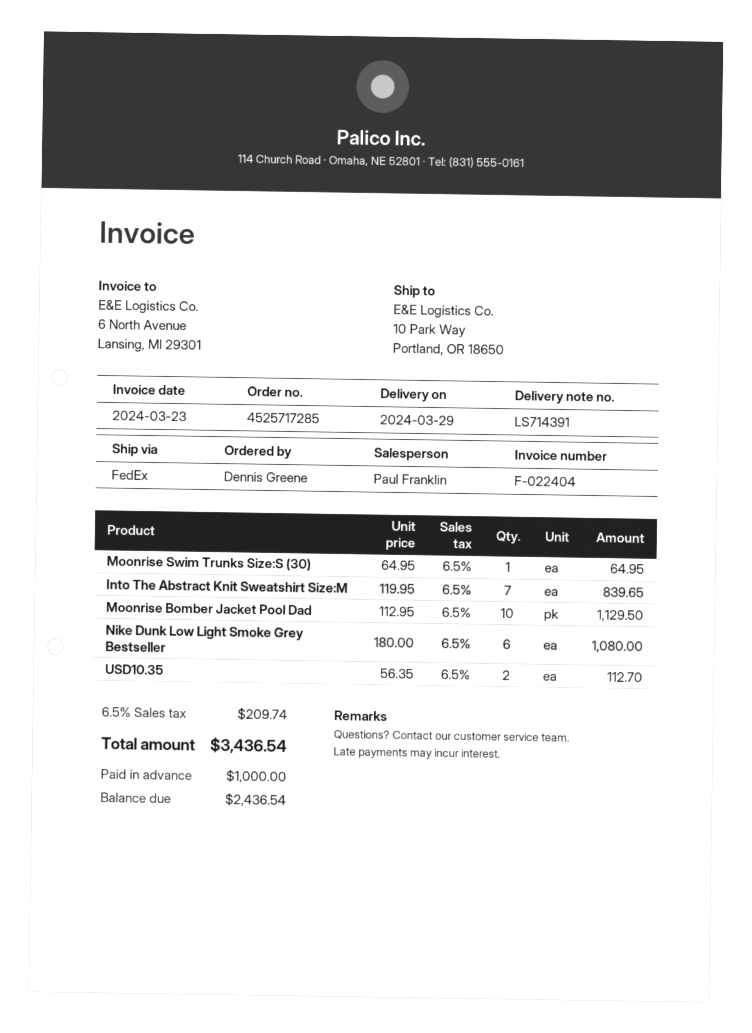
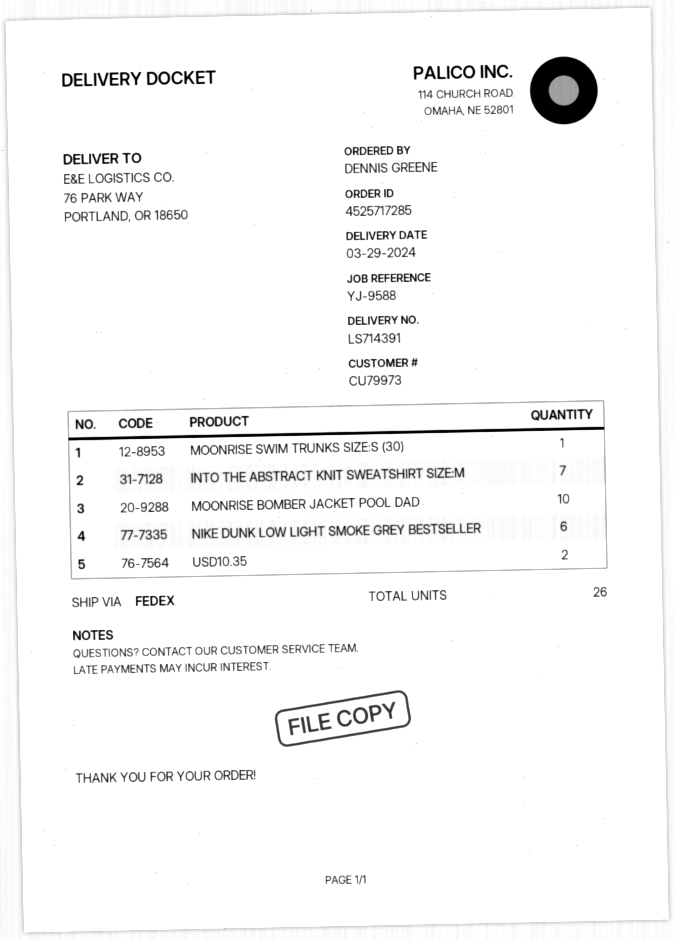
ship to: 10 Park Way, Portland, OR 18650 -> 76 PARK WAY, PORTLAND, OR 18650

